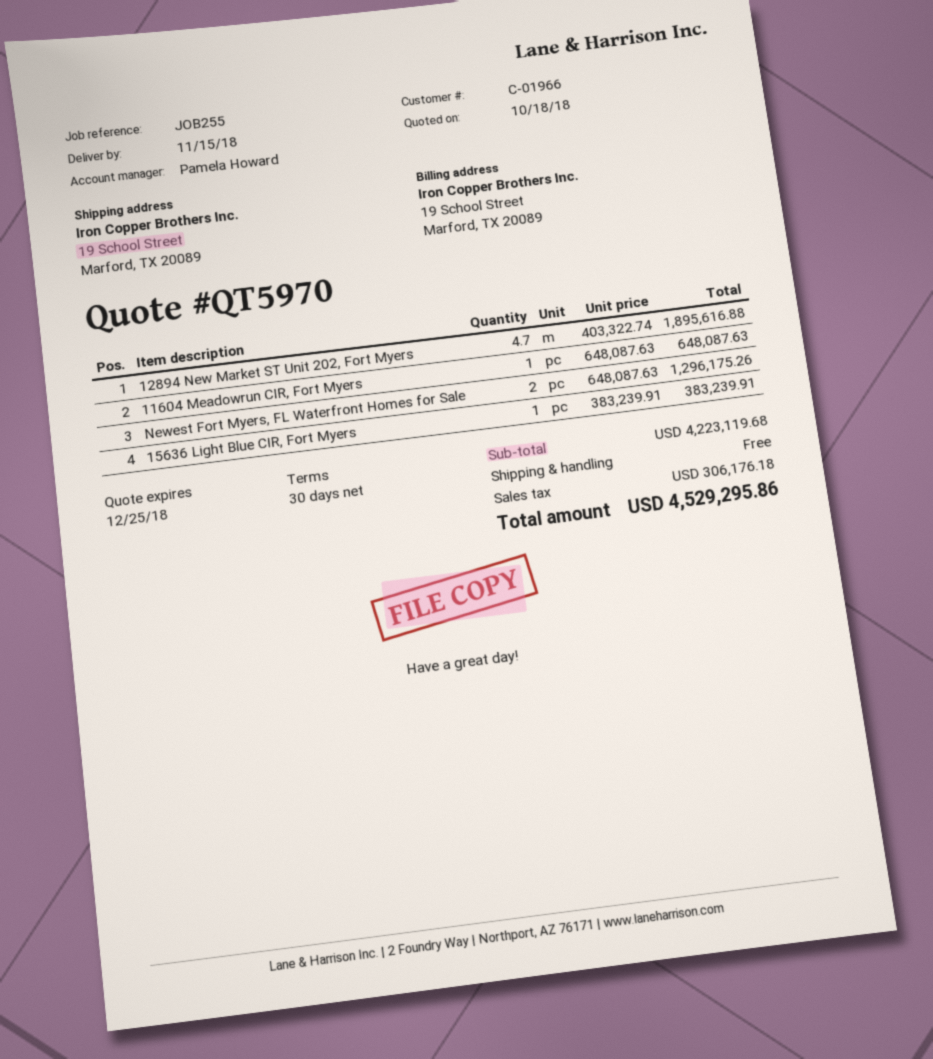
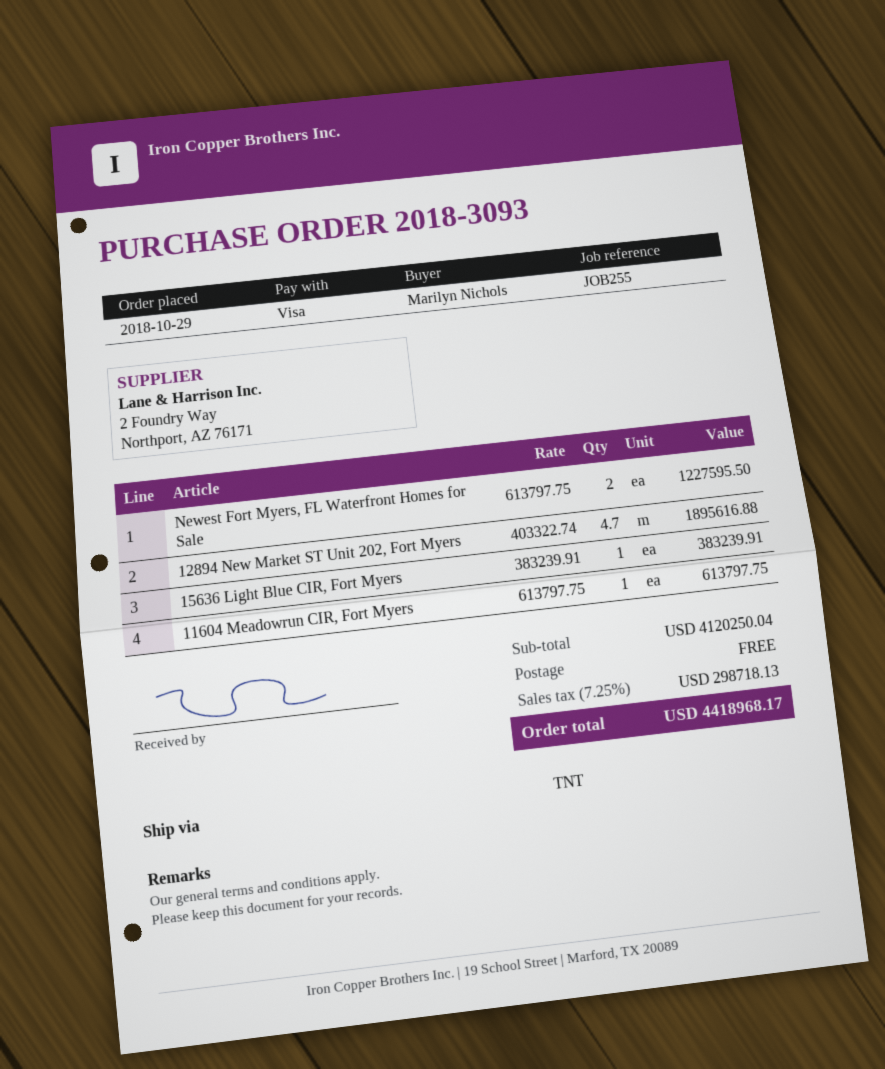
11604 Meadowrun CIR, Fort Myers: 1 x 648087.63 = 648087.63 -> 1 x 613797.75 = 613797.75
Newest Fort Myers, FL Waterfront Homes for Sale: 2 x 648087.63 = 1296175.26 -> 2 x 613797.75 = 1227595.50
subtotal: 4223119.68 -> 4120250.04
tax: 306176.18 -> 298718.13
total: 4529295.86 -> 4418968.17

